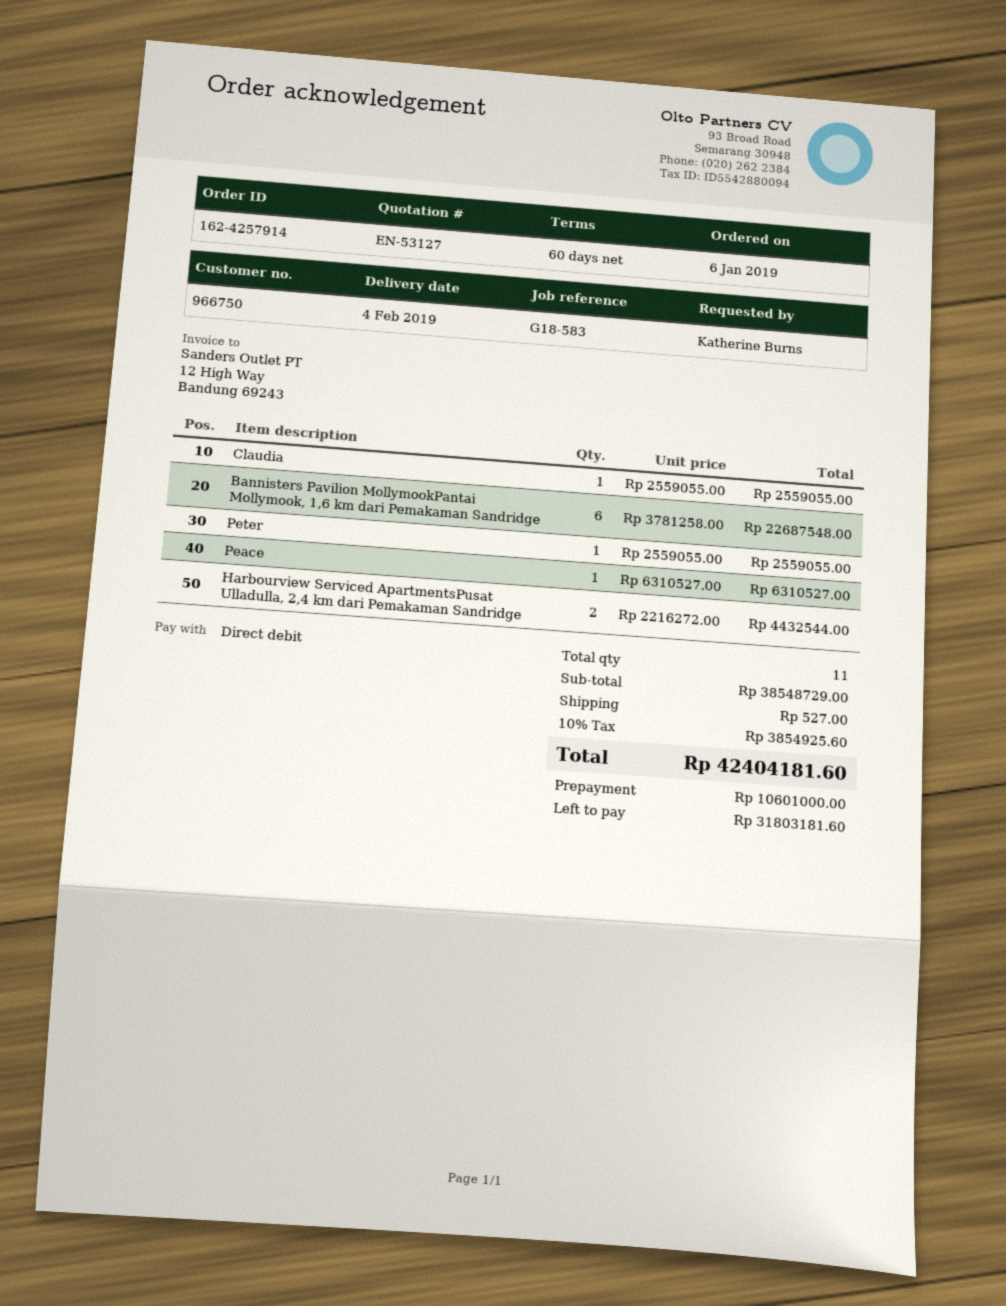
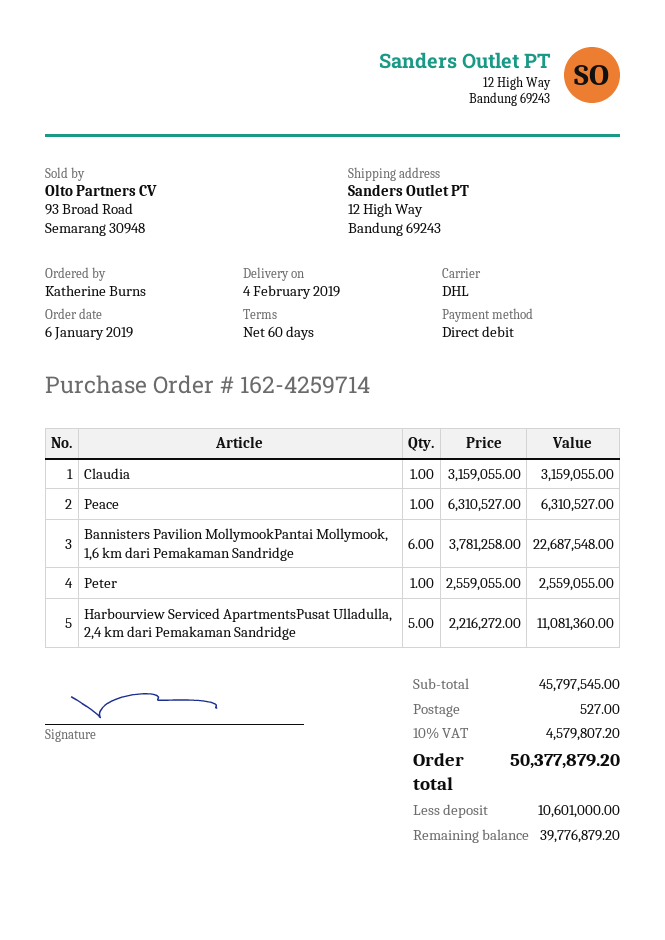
order number: 162-4257914 -> 162-4259714
Claudia: 1 x 2559055.00 = 2559055.00 -> 1 x 3159055.00 = 3159055.00
Harbourview Serviced ApartmentsPusat Ulladulla, 2,4 km dari Pemakaman Sandridge: 2 x 2216272.00 = 4432544.00 -> 5 x 2216272.00 = 11081360.00
subtotal: 38548729.00 -> 45797545.00
tax: 10% = 3854925.60 -> 10% = 4579807.20
total: 42404181.60 -> 50377879.20
balance: 31803181.60 -> 39776879.20

